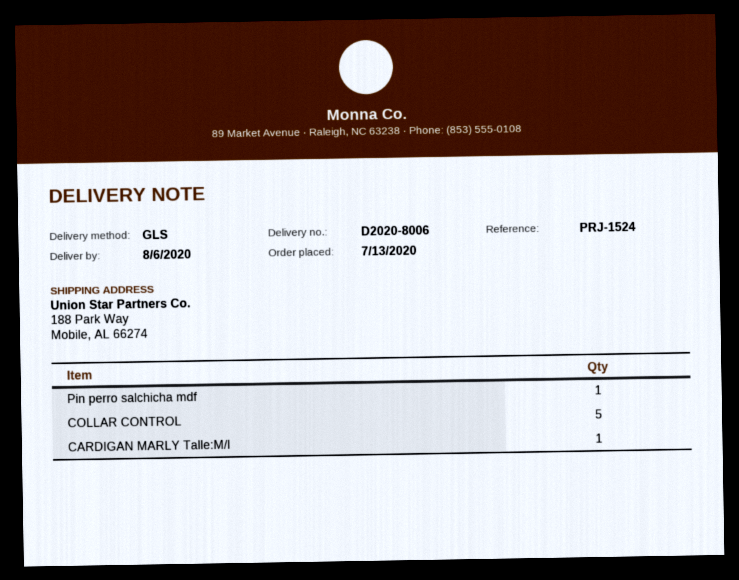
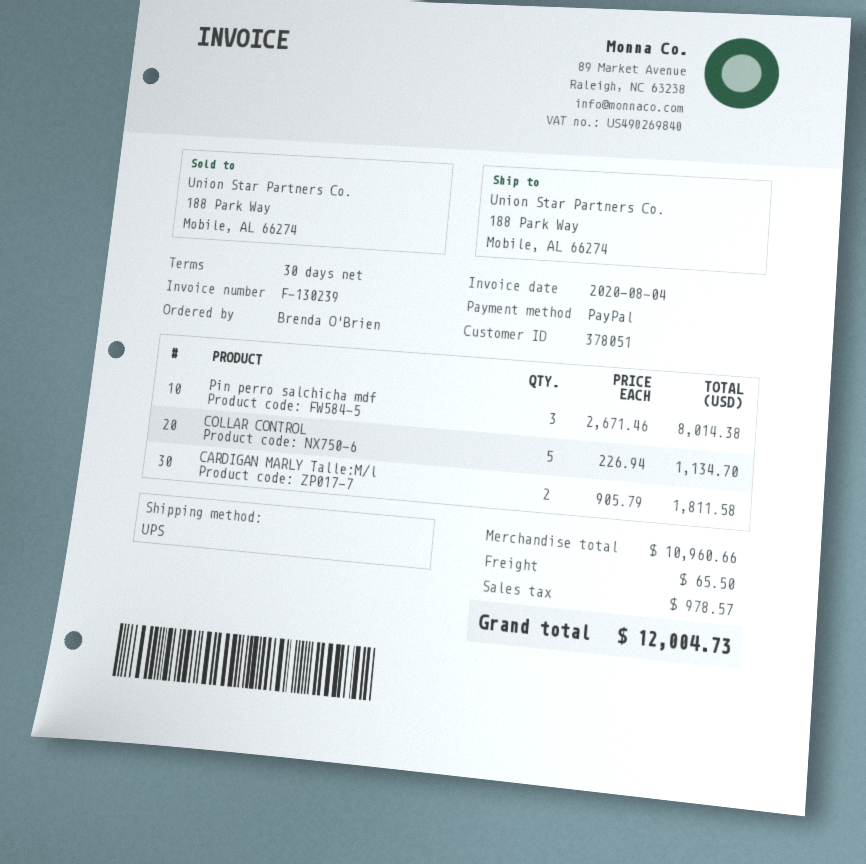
shipping method: GLS -> UPS
Pin perro salchicha mdf: 1 -> 3
CARDIGAN MARLY Talle:M/l: 1 -> 2

